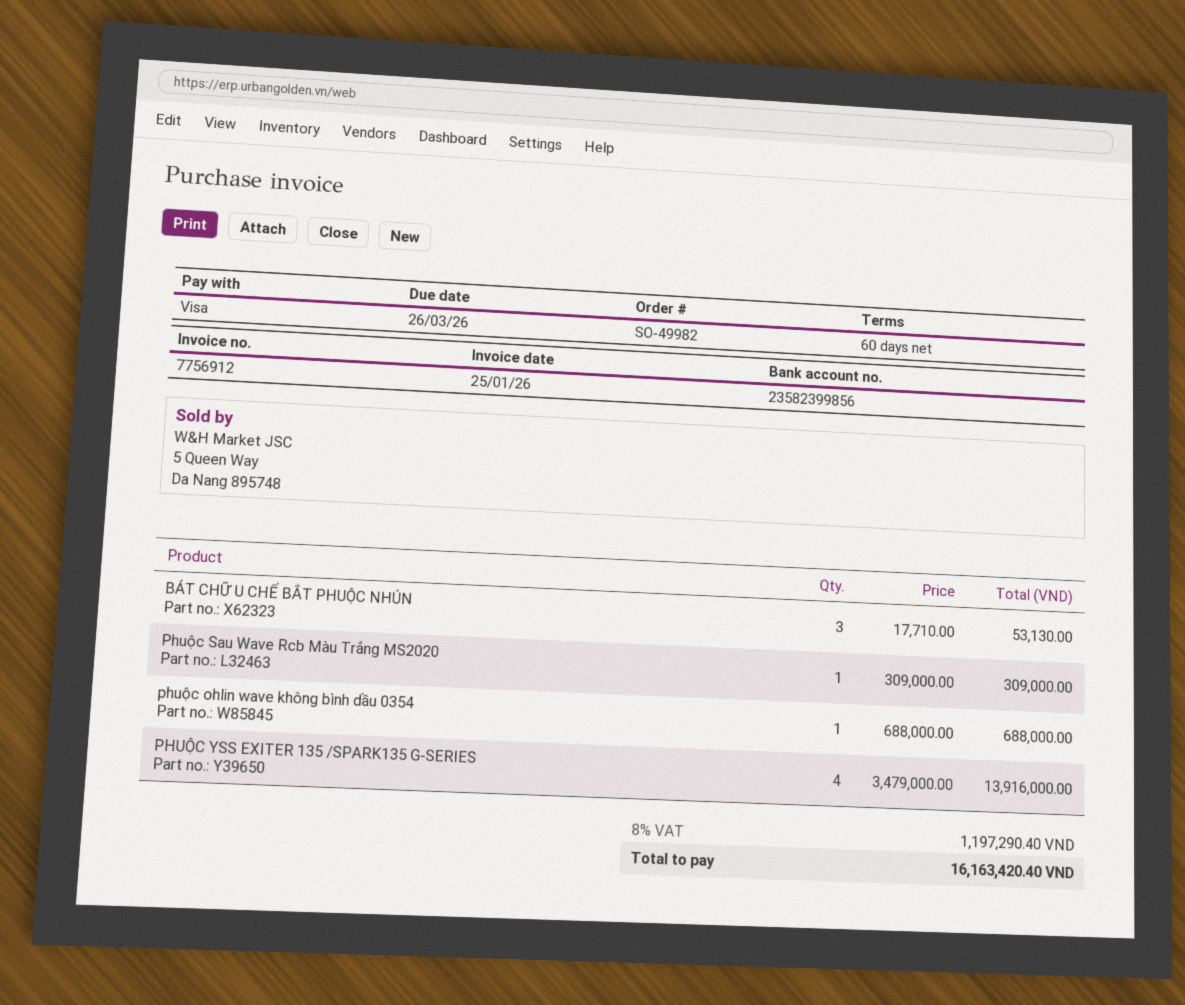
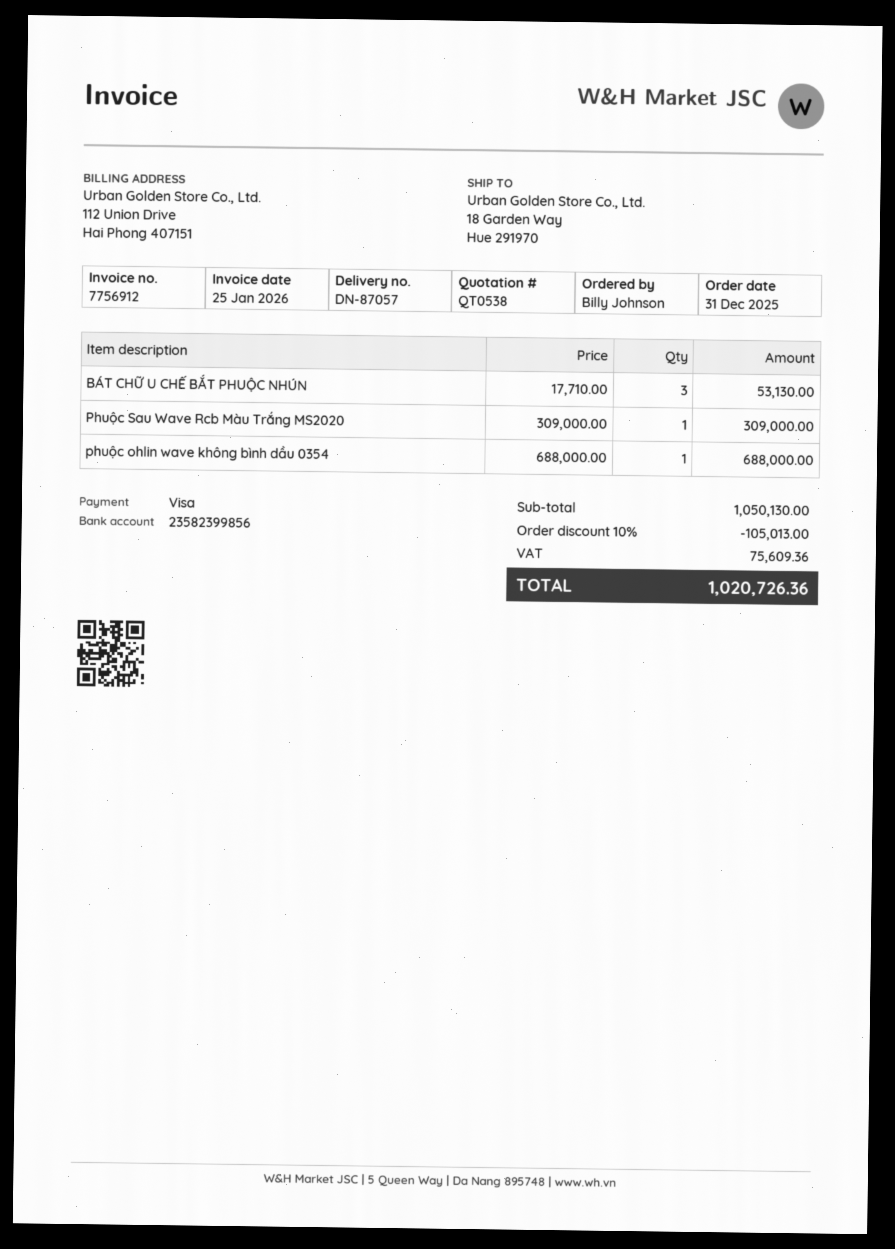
PHUỘC YSS EXITER 135 /SPARK135 G-SERIES: 4 x 3479000.00 = 13916000.00 -> none
discount: none -> 10% = 105013.00
tax: 1197290.40 -> 75609.36
total: 16163420.40 -> 1020726.36

